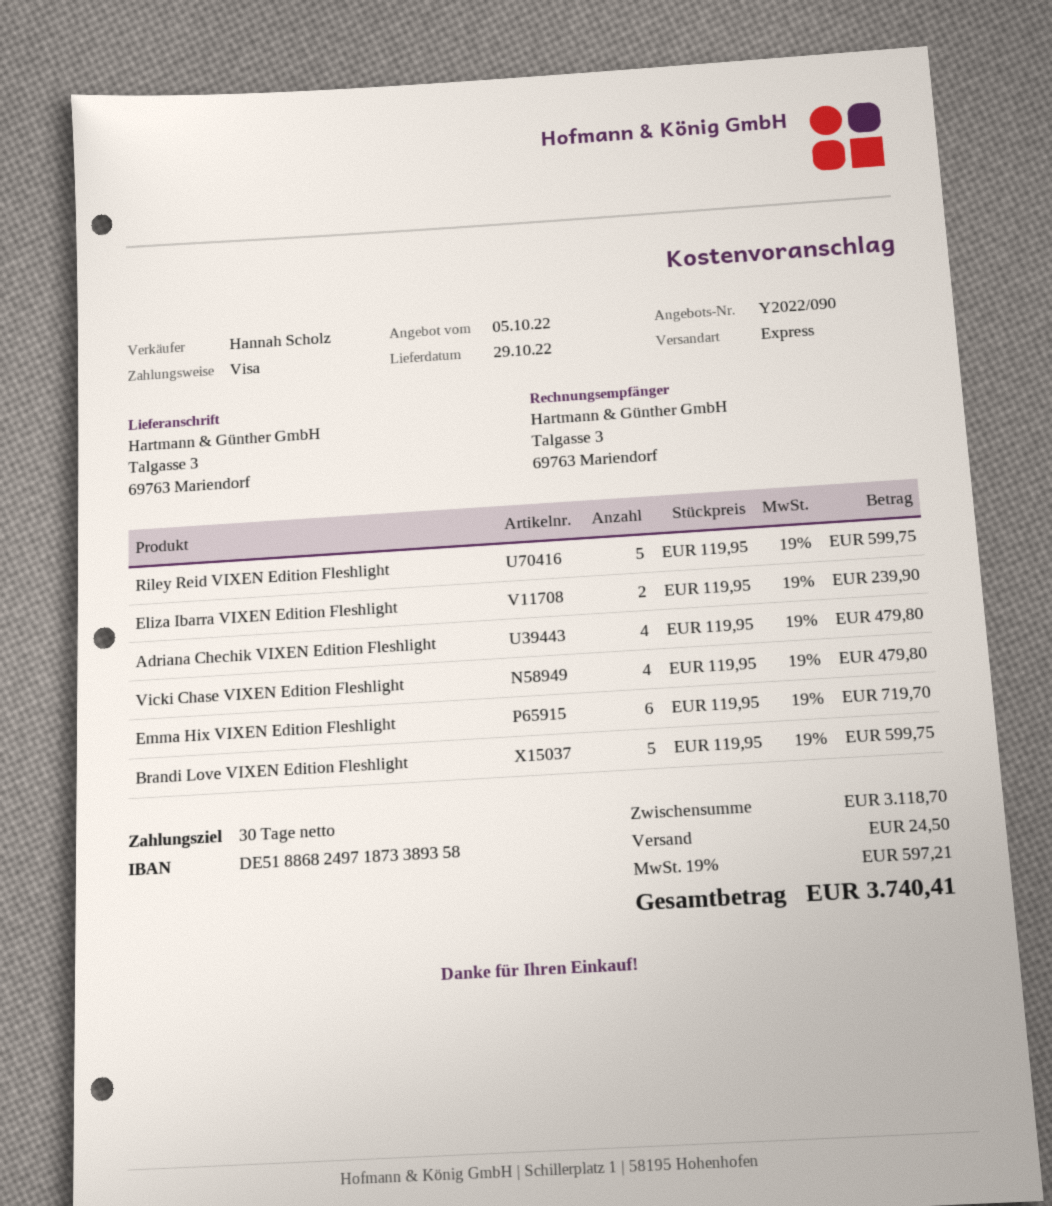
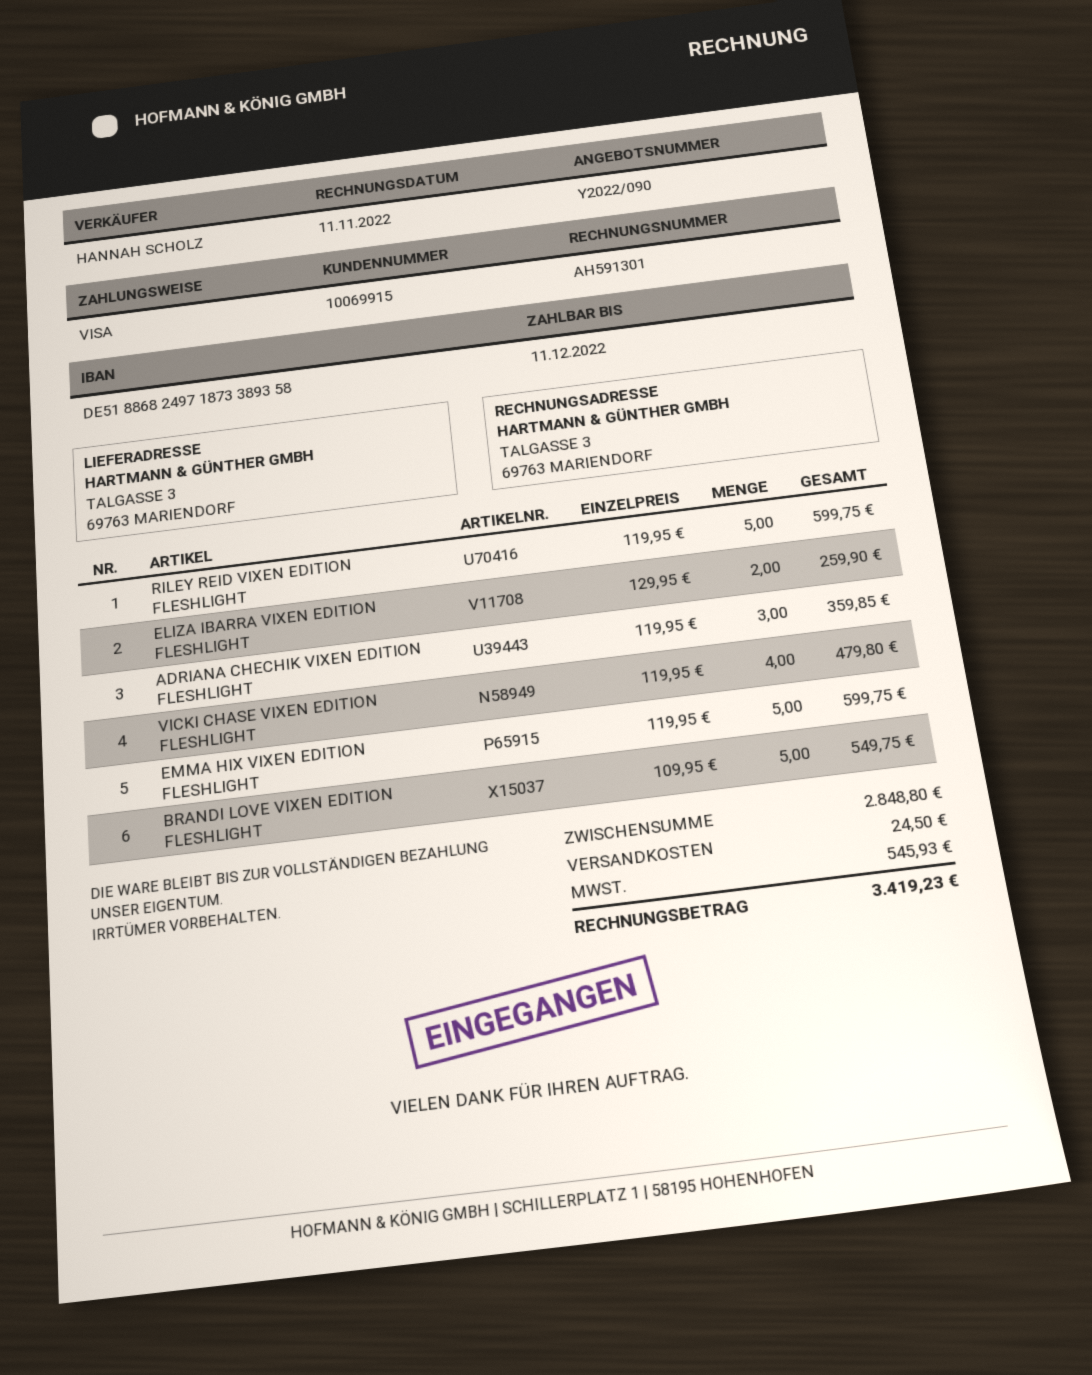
Eliza Ibarra VIXEN Edition Fleshlight: 2 x 119.95 = 239.90 -> 2 x 129.95 = 259.90
Adriana Chechik VIXEN Edition Fleshlight: 4 x 119.95 = 479.80 -> 3 x 119.95 = 359.85
Emma Hix VIXEN Edition Fleshlight: 6 x 119.95 = 719.70 -> 5 x 119.95 = 599.75
Brandi Love VIXEN Edition Fleshlight: 5 x 119.95 = 599.75 -> 5 x 109.95 = 549.75
subtotal: 3118.70 -> 2848.80
tax: 597.21 -> 545.93
total: 3740.41 -> 3419.23

